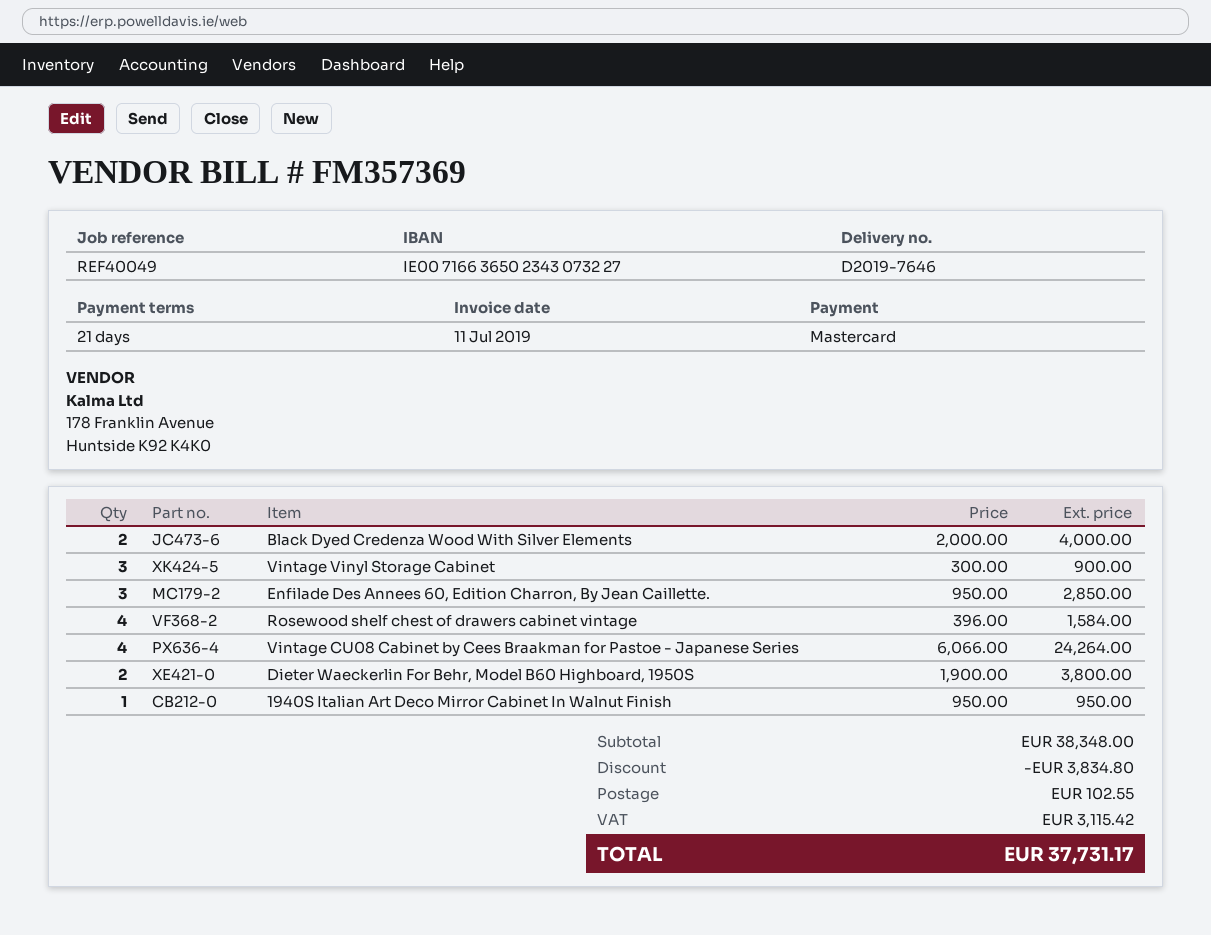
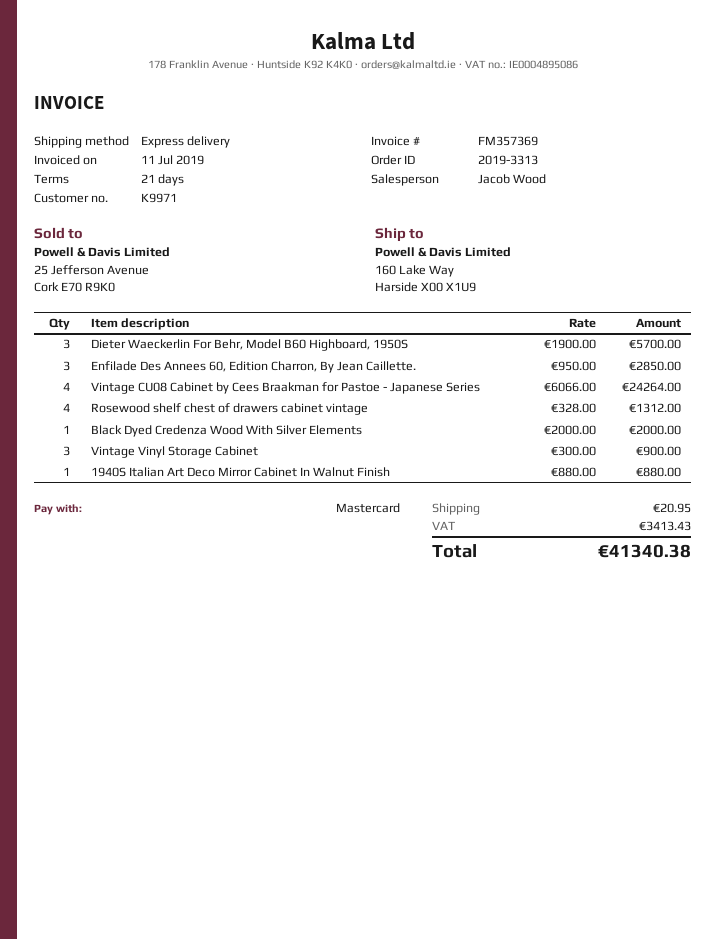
Black Dyed Credenza Wood With Silver Elements: 2 x 2000.00 = 4000.00 -> 1 x 2000.00 = 2000.00
Rosewood shelf chest of drawers cabinet vintage: 4 x 396.00 = 1584.00 -> 4 x 328.00 = 1312.00
Dieter Waeckerlin For Behr, Model B60 Highboard, 1950S: 2 x 1900.00 = 3800.00 -> 3 x 1900.00 = 5700.00
1940S Italian Art Deco Mirror Cabinet In Walnut Finish: 1 x 950.00 = 950.00 -> 1 x 880.00 = 880.00
discount: 3834.80 -> none
shipping: 102.55 -> 20.95
tax: 3115.42 -> 3413.43
total: 37731.17 -> 41340.38

